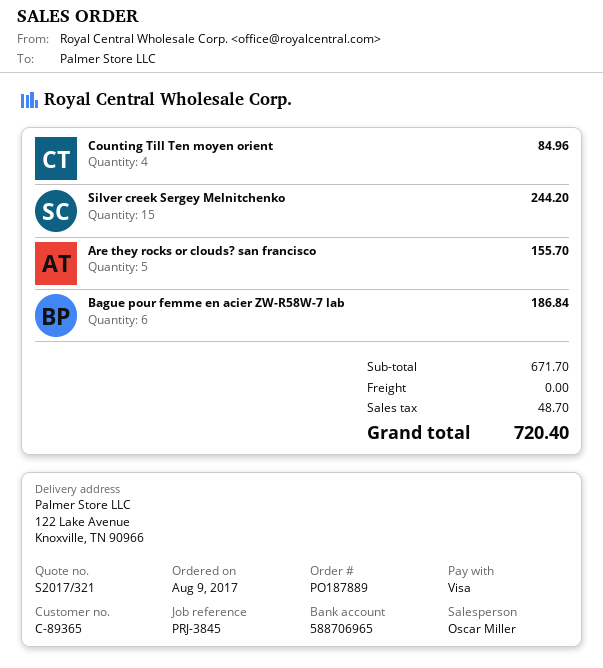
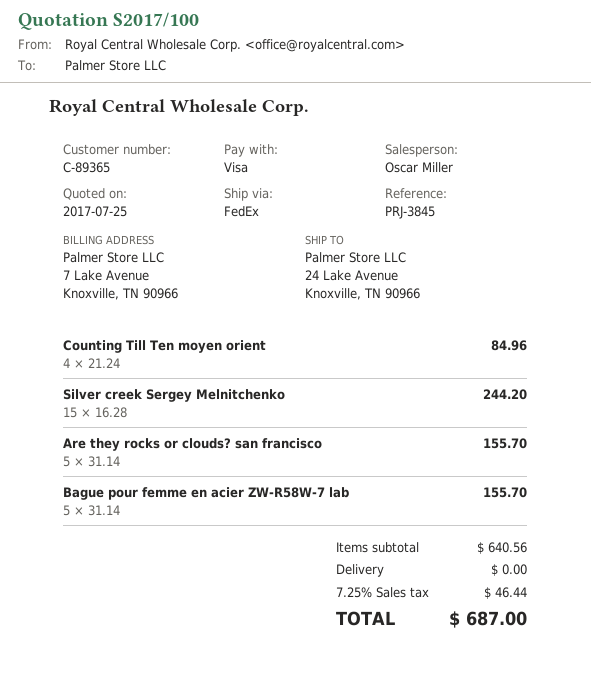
quote number: S2017/321 -> S2017/100
ship to: 122 Lake Avenue, Knoxville, TN 90966 -> 24 Lake Avenue, Knoxville, TN 90966
Bague pour femme en acier ZW-R58W-7 lab: 6 for 186.84 -> 5 for 155.70
subtotal: 671.70 -> 640.56
tax: 48.70 -> 46.44
total: 720.40 -> 687.00

